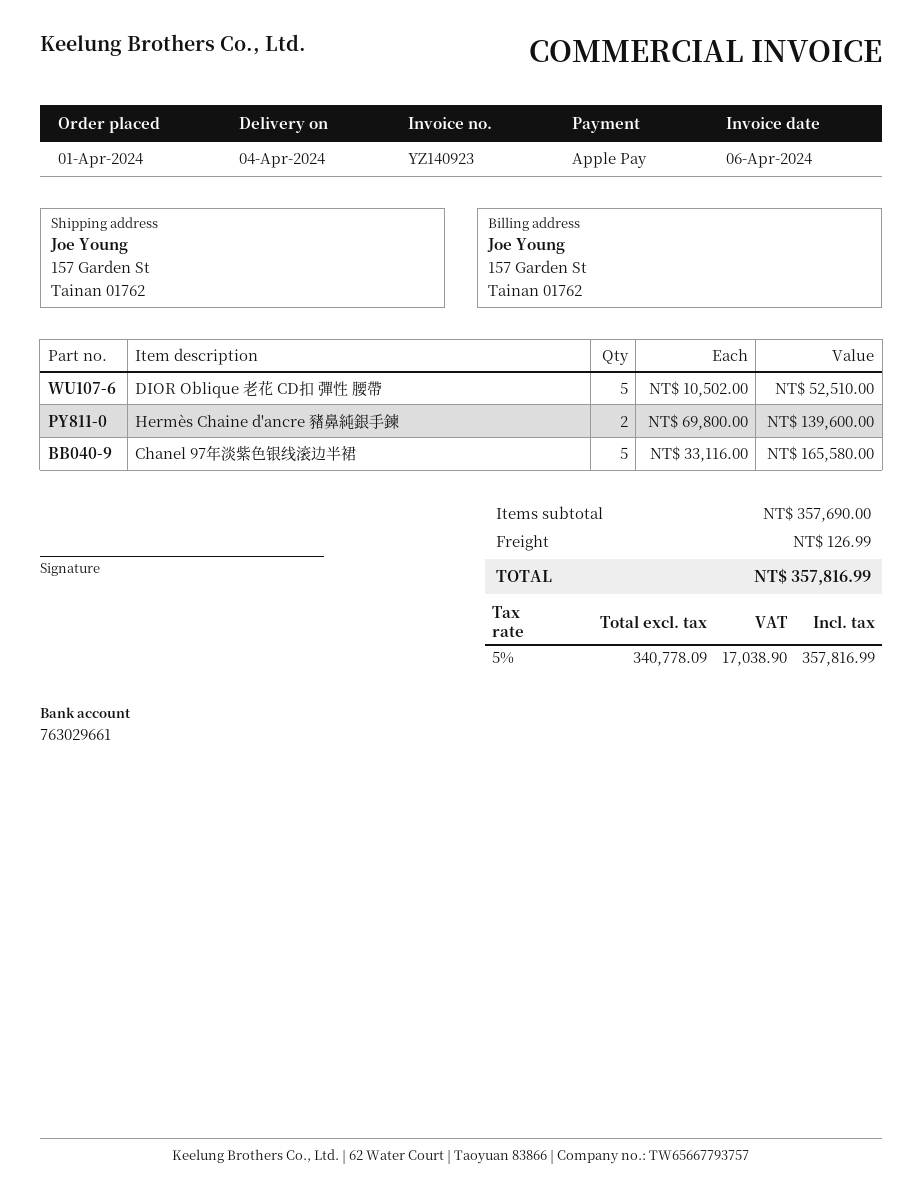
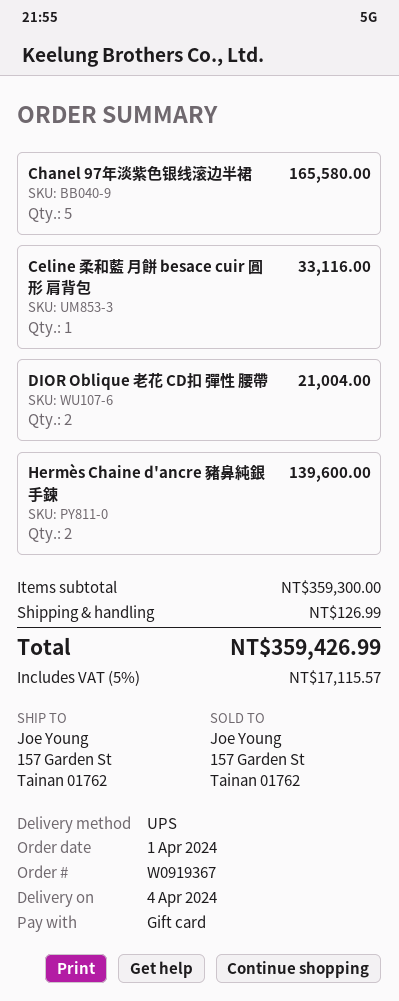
payment method: Apple Pay -> gift card
DIOR Oblique 老花 CD扣 彈性 腰帶: 5 for 52510.00 -> 2 for 21004.00
Celine 柔和藍 月餅 besace cuir 圓形 肩背包: none -> 1 for 33116.00
subtotal: 357690.00 -> 359300.00
tax: 5% = 17038.90 -> 5% = 17115.57
total: 357816.99 -> 359426.99

